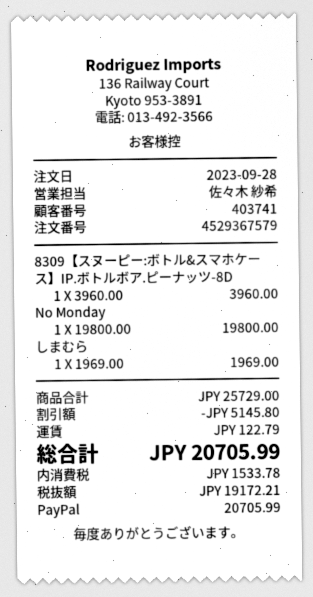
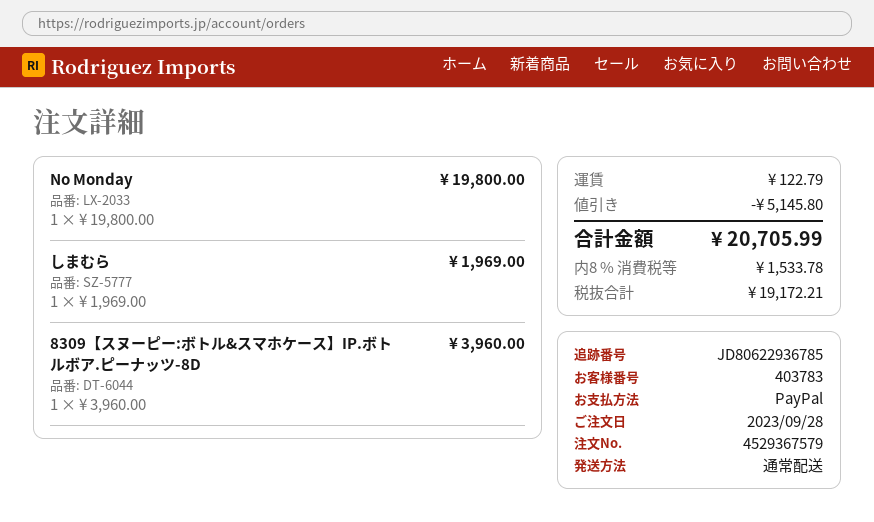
customer number: 403741 -> 403783

